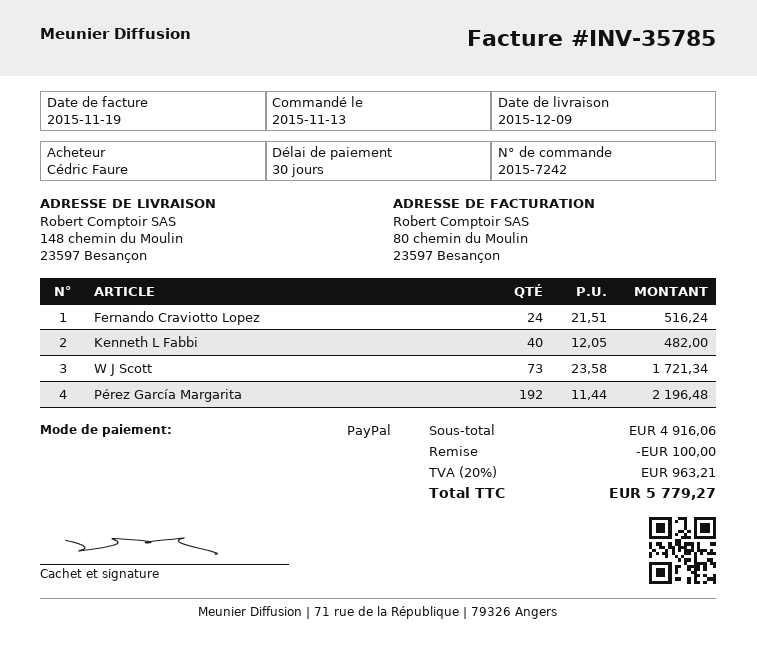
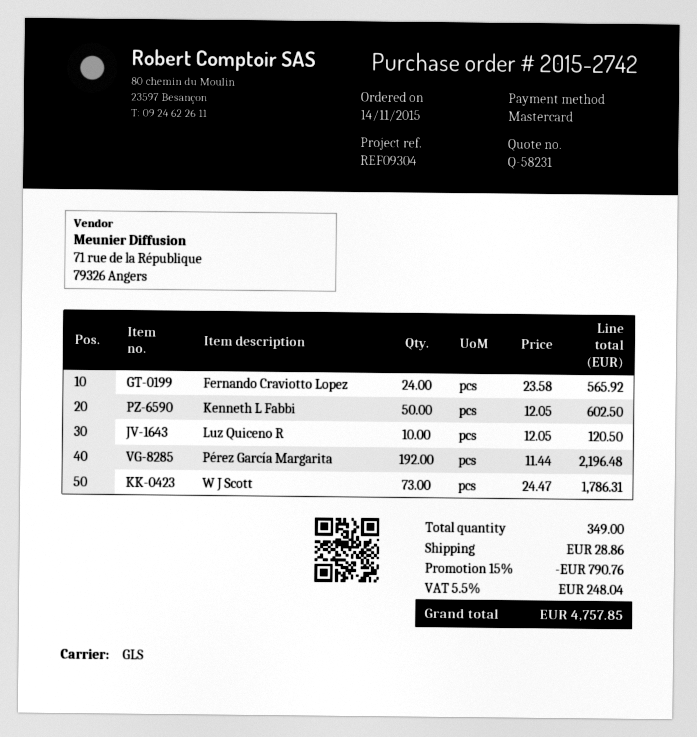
order number: 2015-7242 -> 2015-2742
order date: 2015-11-13 -> 2015-11-14
payment method: PayPal -> Mastercard
Fernando Craviotto Lopez: 24 x 21.51 = 516.24 -> 24 x 23.58 = 565.92
Kenneth L Fabbi: 40 x 12.05 = 482.00 -> 50 x 12.05 = 602.50
W J Scott: 73 x 23.58 = 1721.34 -> 73 x 24.47 = 1786.31
Luz Quiceno R: none -> 10 x 12.05 = 120.50
discount: 100.00 -> 790.76
shipping: none -> 28.86
tax: 20% = 963.21 -> 5.5% = 248.04
total: 5779.27 -> 4757.85

